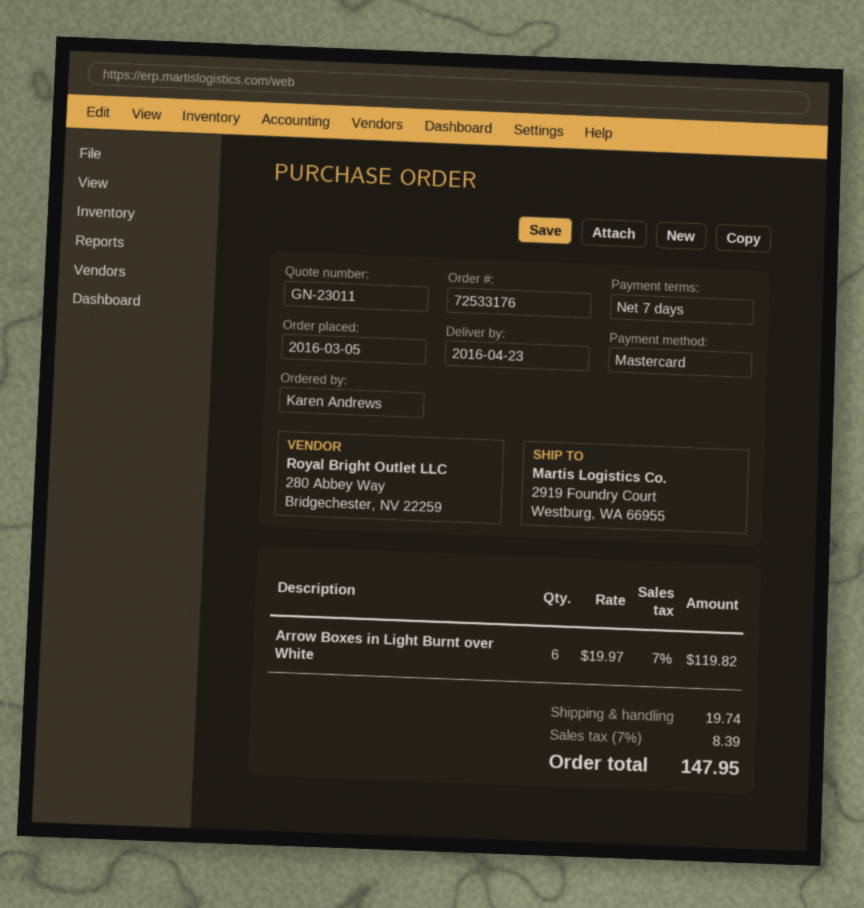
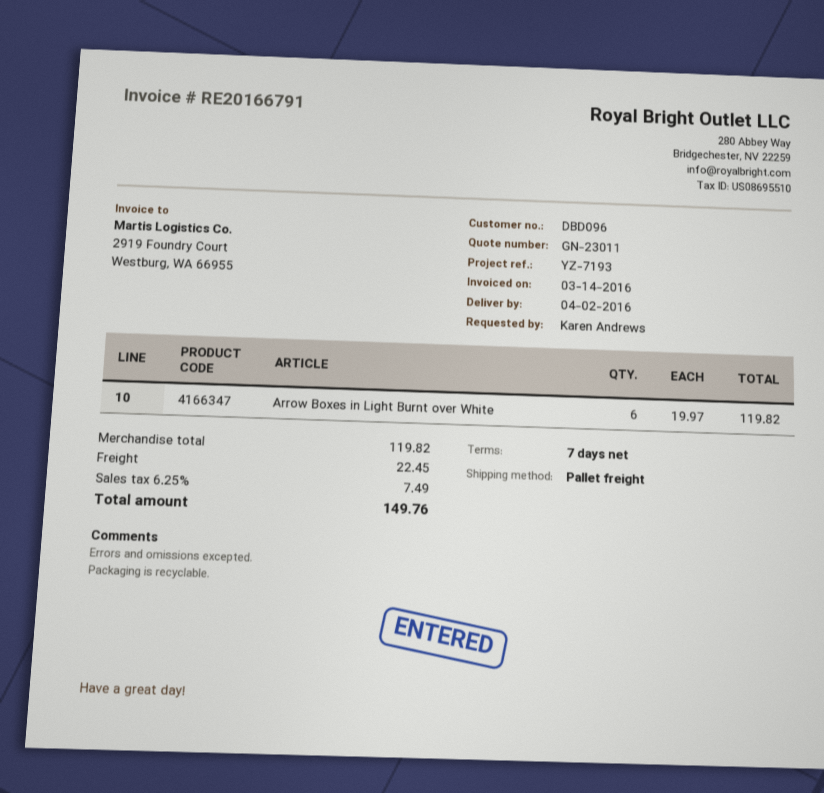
delivery date: 2016-04-23 -> 2016-04-02
shipping: 19.74 -> 22.45
tax: 7% = 8.39 -> 6.25% = 7.49
total: 147.95 -> 149.76

